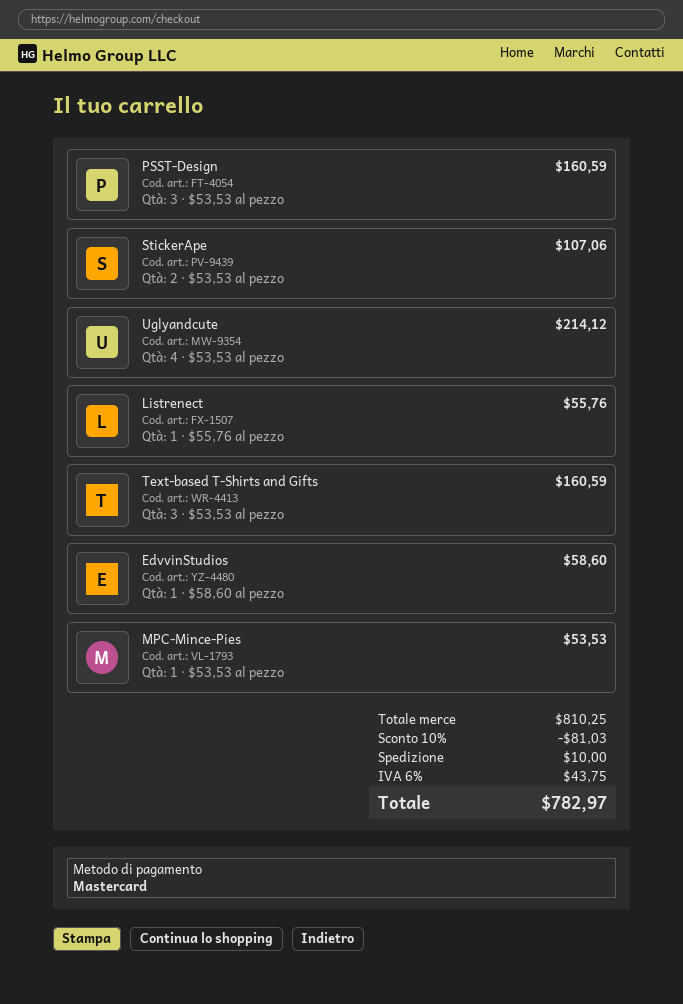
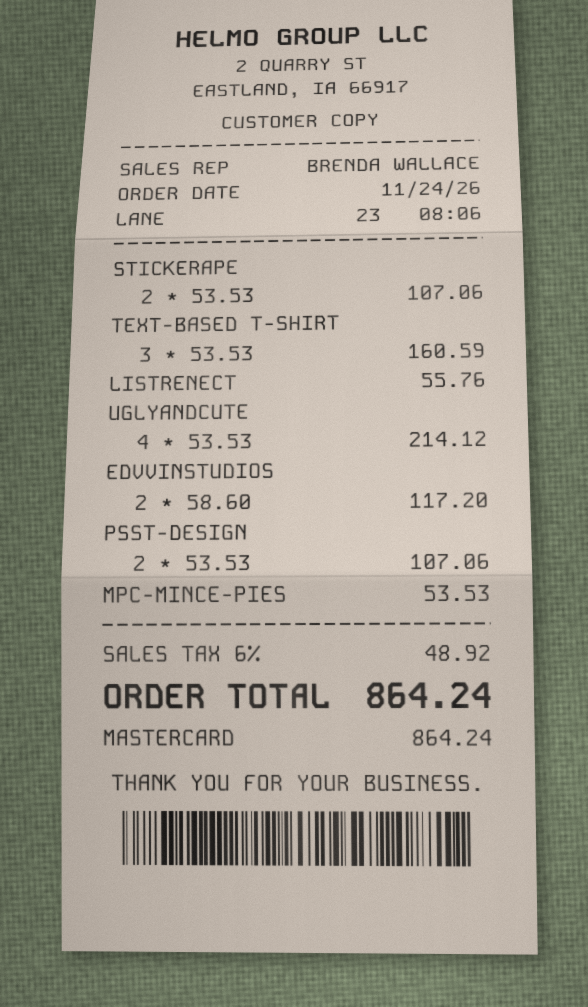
PSST-Design: 3 x 53.53 = 160.59 -> 2 x 53.53 = 107.06
EdvvinStudios: 1 x 58.60 = 58.60 -> 2 x 58.60 = 117.20
discount: 10% = 81.03 -> none
shipping: 10.00 -> none
tax: 6% = 43.75 -> 6% = 48.92
total: 782.97 -> 864.24

